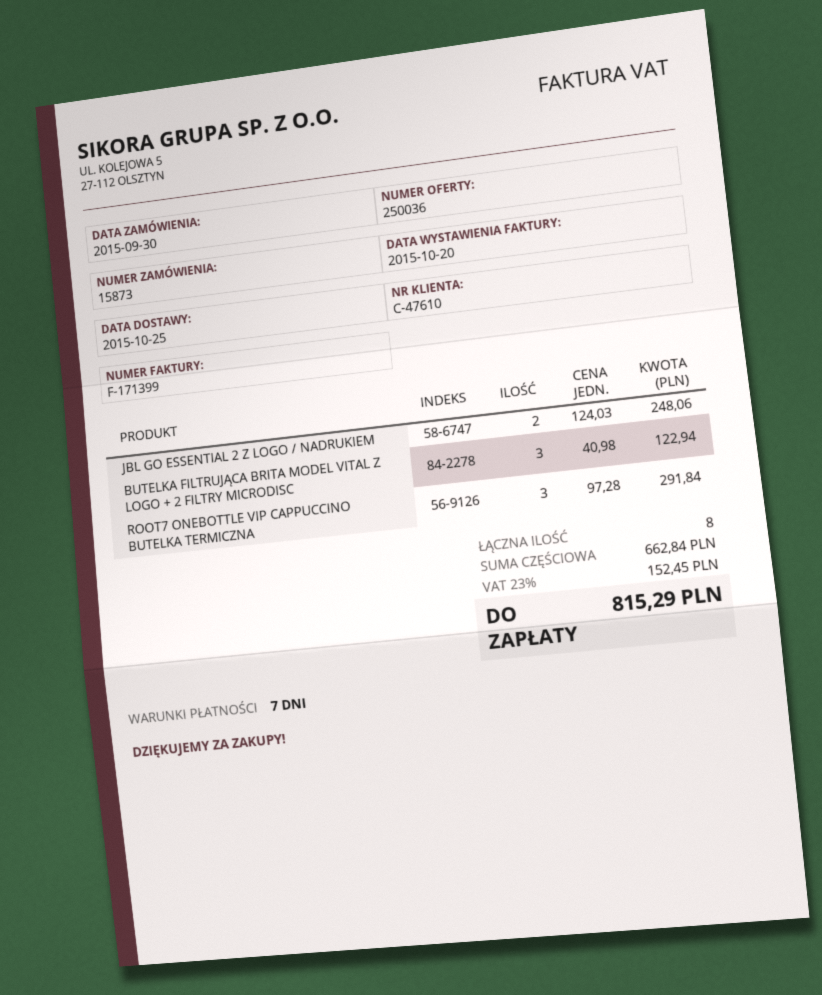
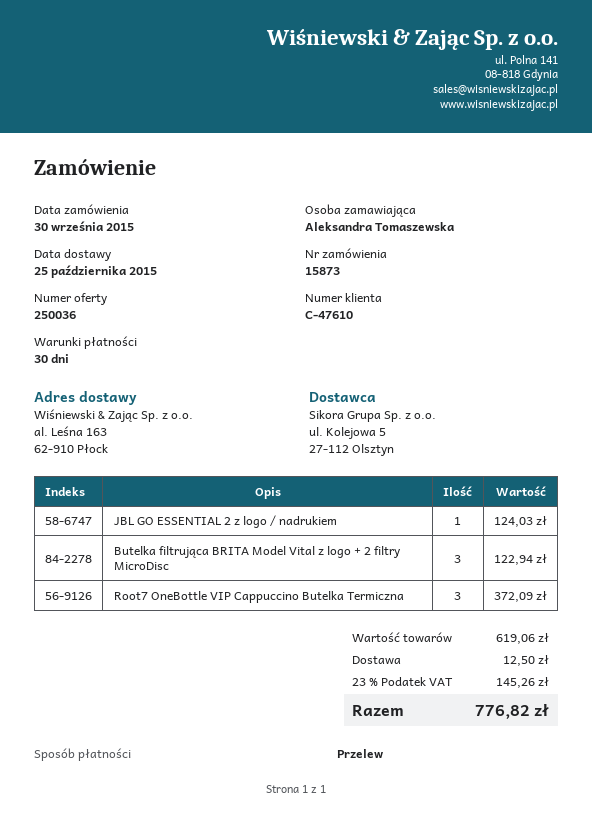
payment terms: 7 days -> 30 days
JBL GO ESSENTIAL 2 Z LOGO / NADRUKIEM: 2 for 248.06 -> 1 for 124.03
ROOT7 ONEBOTTLE VIP CAPPUCCINO BUTELKA TERMICZNA: 3 for 291.84 -> 3 for 372.09
subtotal: 662.84 -> 619.06
shipping: none -> 12.50
tax: 23% = 152.45 -> 23% = 145.26
total: 815.29 -> 776.82

